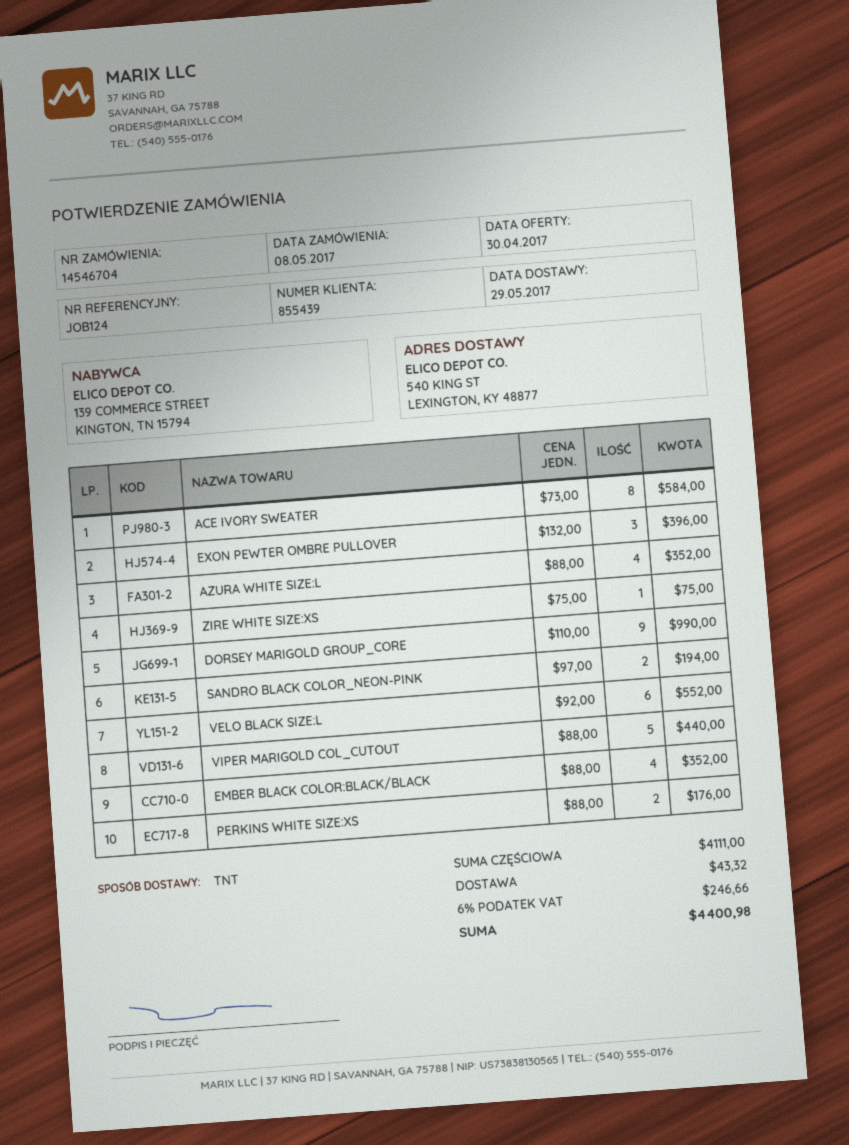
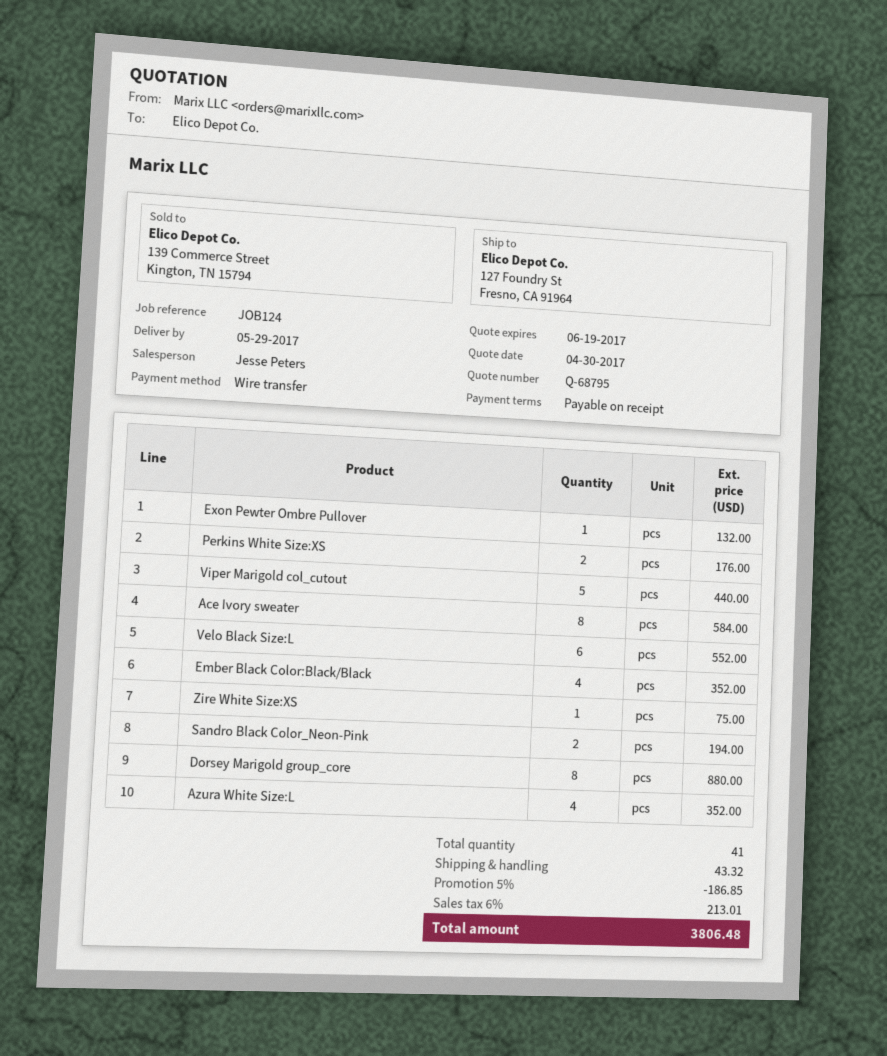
ship to: 540 KING ST, LEXINGTON, KY 48877 -> 127 Foundry St, Fresno, CA 91964
EXON PEWTER OMBRE PULLOVER: 3 for 396.00 -> 1 for 132.00
DORSEY MARIGOLD GROUP_CORE: 9 for 990.00 -> 8 for 880.00
discount: none -> 5% = 186.85
tax: 6% = 246.66 -> 6% = 213.01
total: 4400.98 -> 3806.48

